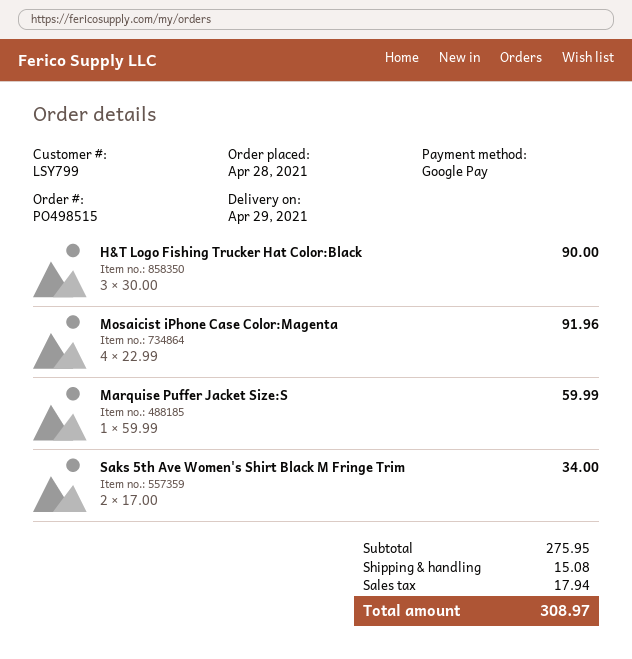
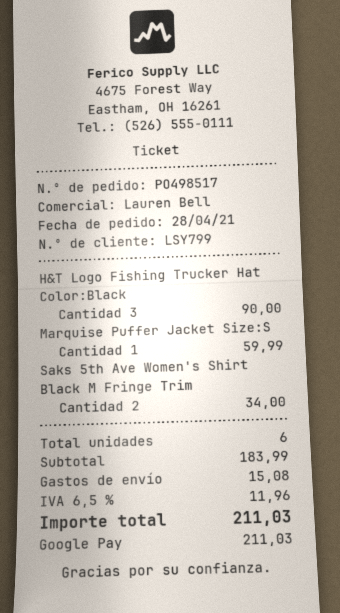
order number: PO498515 -> PO498517
Mosaicist iPhone Case Color:Magenta: 4 for 91.96 -> none
subtotal: 275.95 -> 183.99
tax: 17.94 -> 11.96
total: 308.97 -> 211.03

